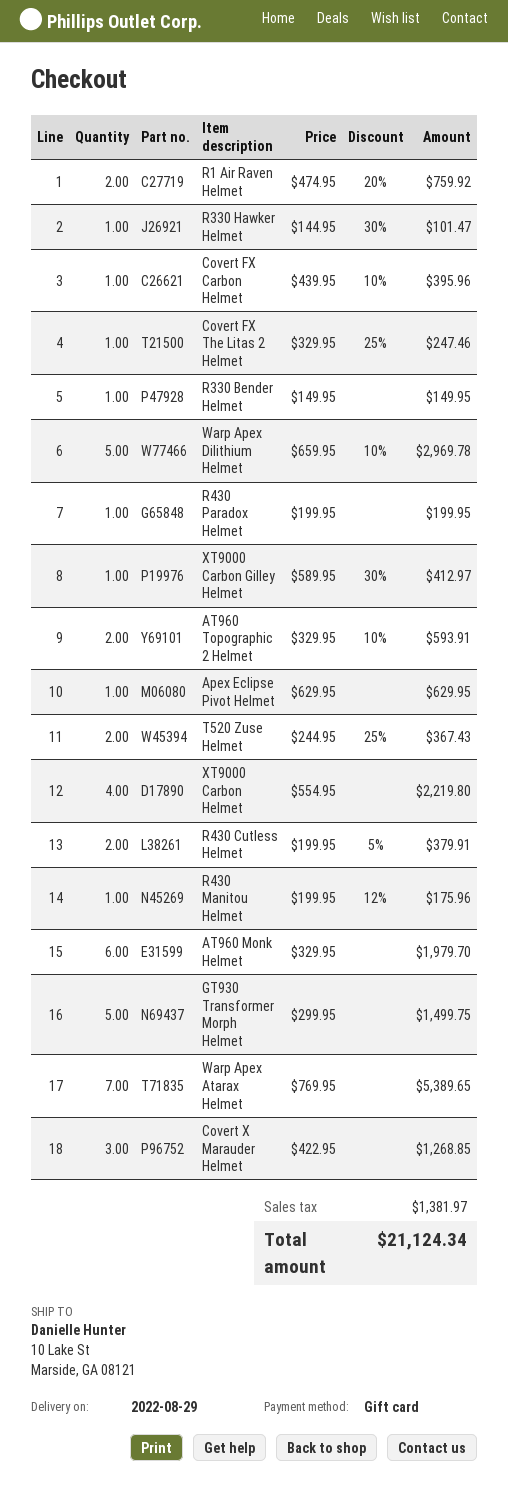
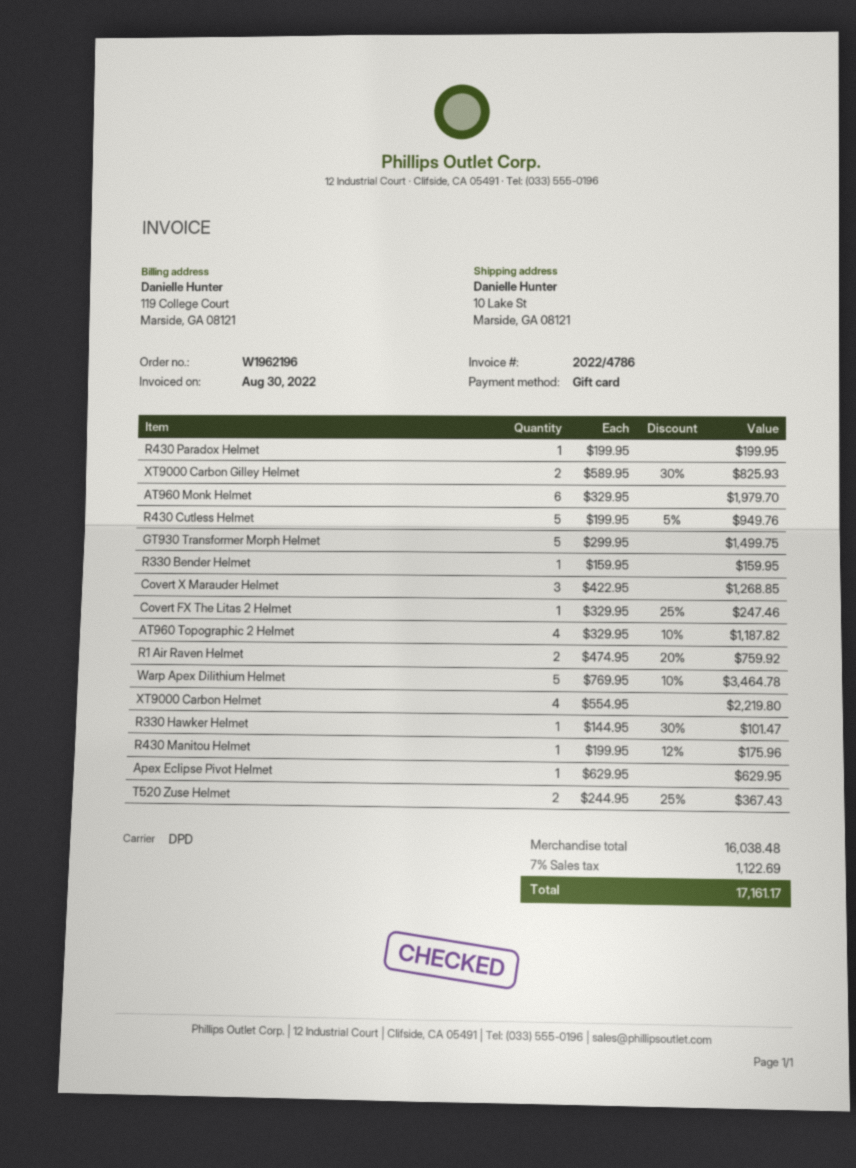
Covert FX Carbon Helmet: 1 x 439.95 - 10% = 395.96 -> none
R330 Bender Helmet: 1 x 149.95 = 149.95 -> 1 x 159.95 = 159.95
Warp Apex Dilithium Helmet: 5 x 659.95 - 10% = 2969.78 -> 5 x 769.95 - 10% = 3464.78
XT9000 Carbon Gilley Helmet: 1 x 589.95 - 30% = 412.97 -> 2 x 589.95 - 30% = 825.93
AT960 Topographic 2 Helmet: 2 x 329.95 - 10% = 593.91 -> 4 x 329.95 - 10% = 1187.82
R430 Cutless Helmet: 2 x 199.95 - 5% = 379.91 -> 5 x 199.95 - 5% = 949.76
Warp Apex Atarax Helmet: 7 x 769.95 = 5389.65 -> none
tax: 1381.97 -> 1122.69
total: 21124.34 -> 17161.17

